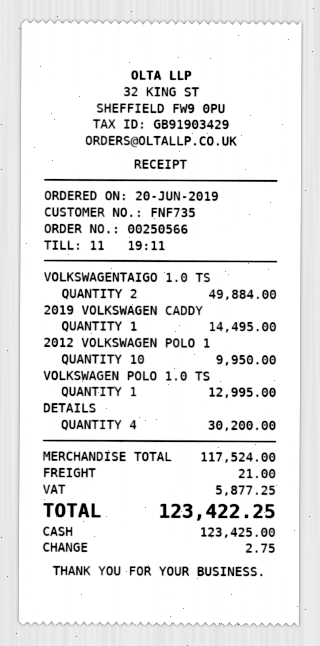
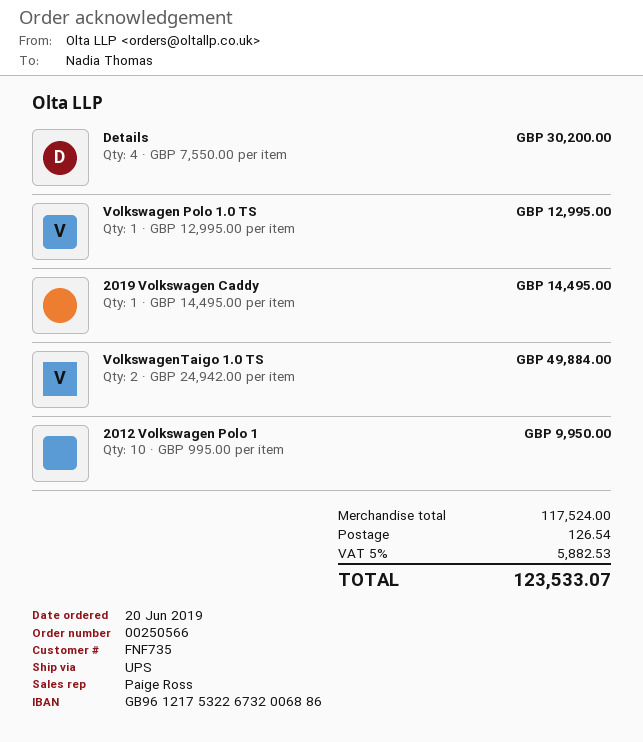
shipping: 21.00 -> 126.54
tax: 5877.25 -> 5882.53
total: 123422.25 -> 123533.07

